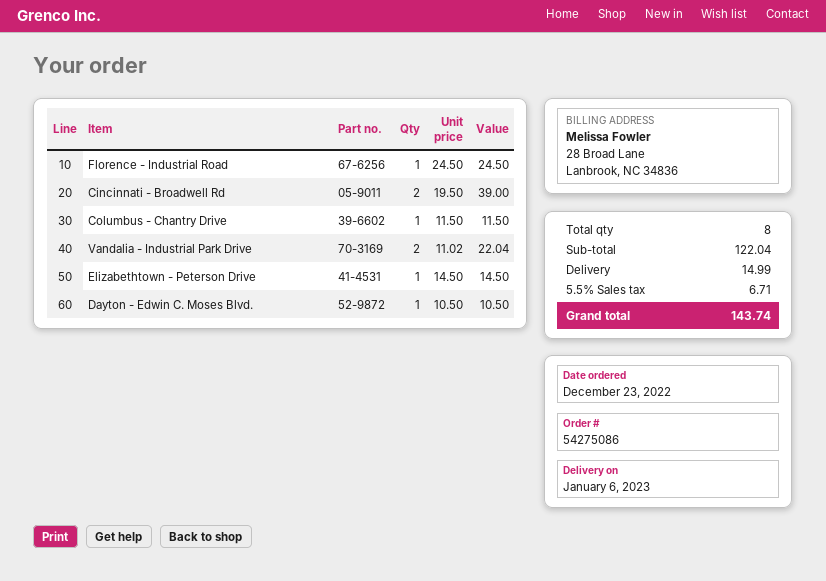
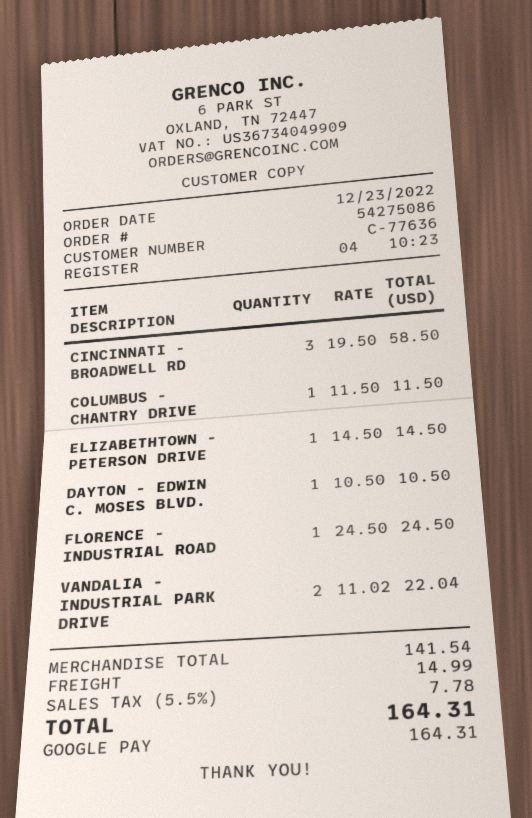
Cincinnati - Broadwell Rd: 2 x 19.50 = 39.00 -> 3 x 19.50 = 58.50
subtotal: 122.04 -> 141.54
tax: 5.5% = 6.71 -> 5.5% = 7.78
total: 143.74 -> 164.31

